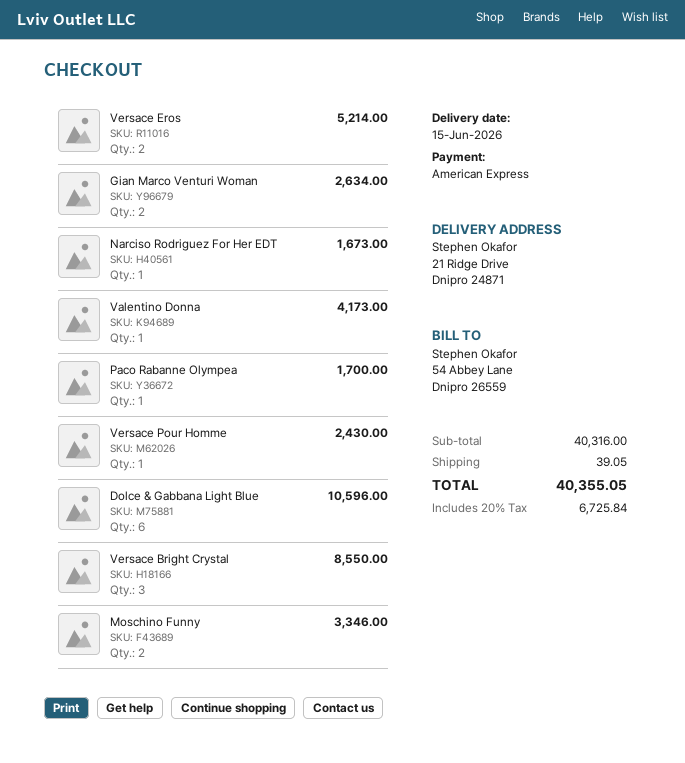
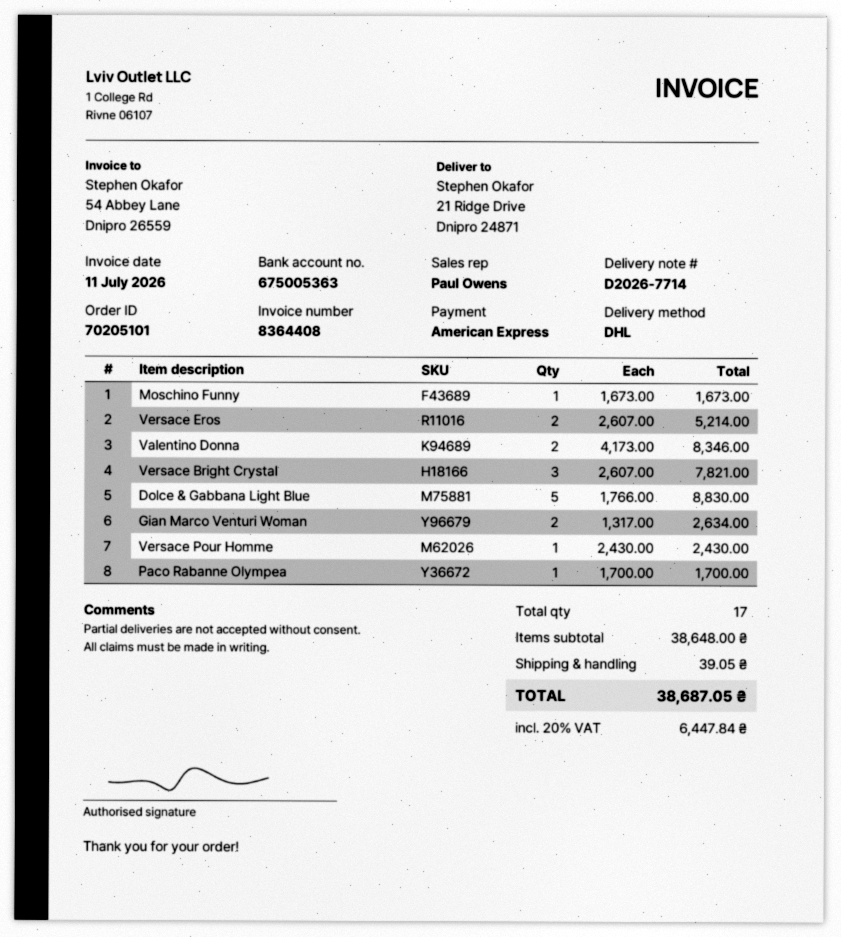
Narciso Rodriguez For Her EDT: 1 for 1673.00 -> none
Valentino Donna: 1 for 4173.00 -> 2 for 8346.00
Dolce & Gabbana Light Blue: 6 for 10596.00 -> 5 for 8830.00
Versace Bright Crystal: 3 for 8550.00 -> 3 for 7821.00
Moschino Funny: 2 for 3346.00 -> 1 for 1673.00
subtotal: 40316.00 -> 38648.00
tax: 20% = 6725.84 -> 20% = 6447.84
total: 40355.05 -> 38687.05

